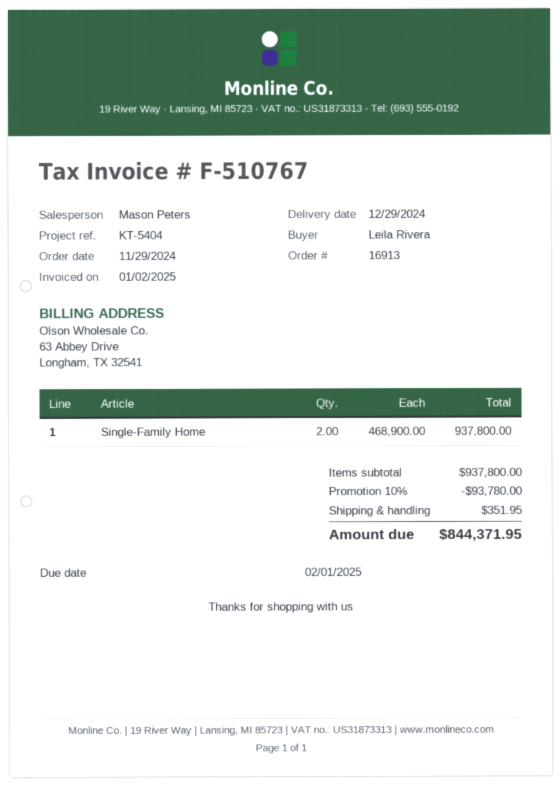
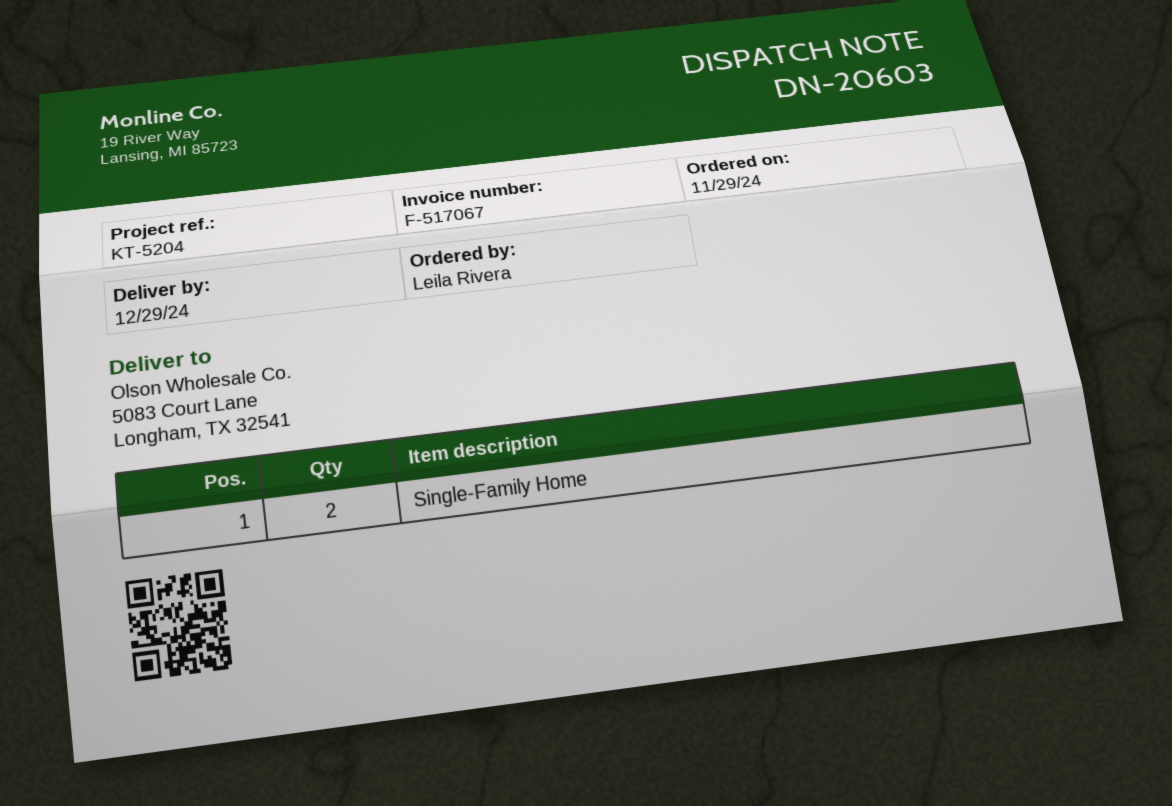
invoice number: F-510767 -> F-517067
reference: KT-5404 -> KT-5204

